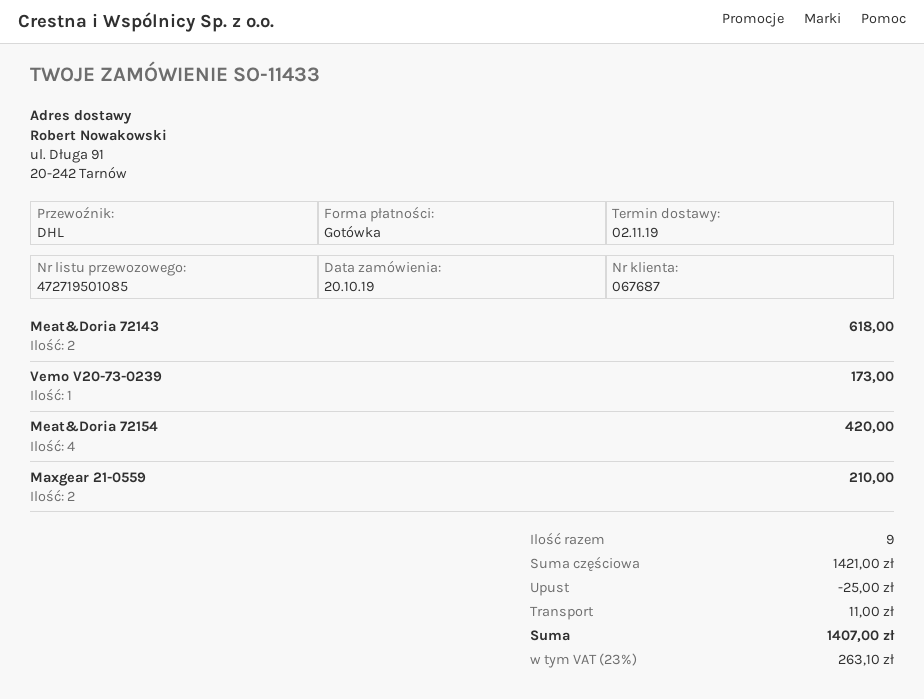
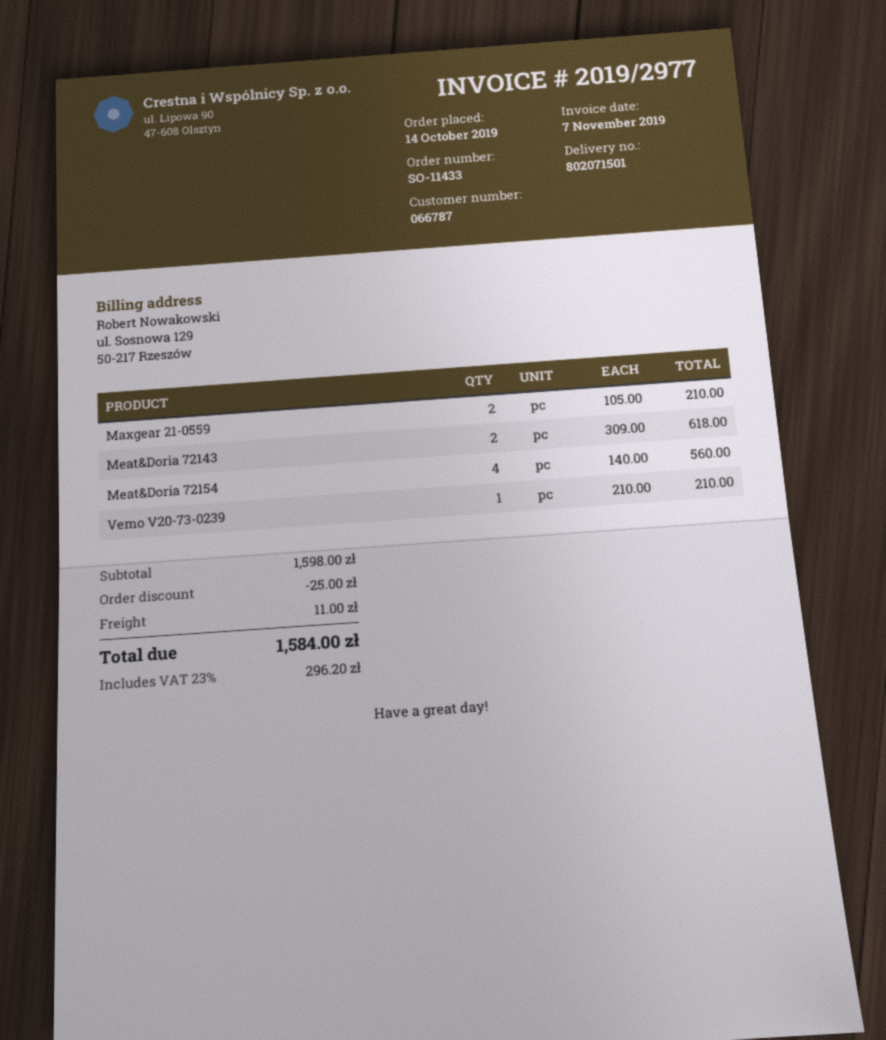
order date: 2019-10-20 -> 2019-10-14
customer number: 067687 -> 066787
Vemo V20-73-0239: 1 for 173.00 -> 1 for 210.00
Meat&Doria 72154: 4 for 420.00 -> 4 for 560.00
subtotal: 1421.00 -> 1598.00
tax: 23% = 263.10 -> 23% = 296.20
total: 1407.00 -> 1584.00

